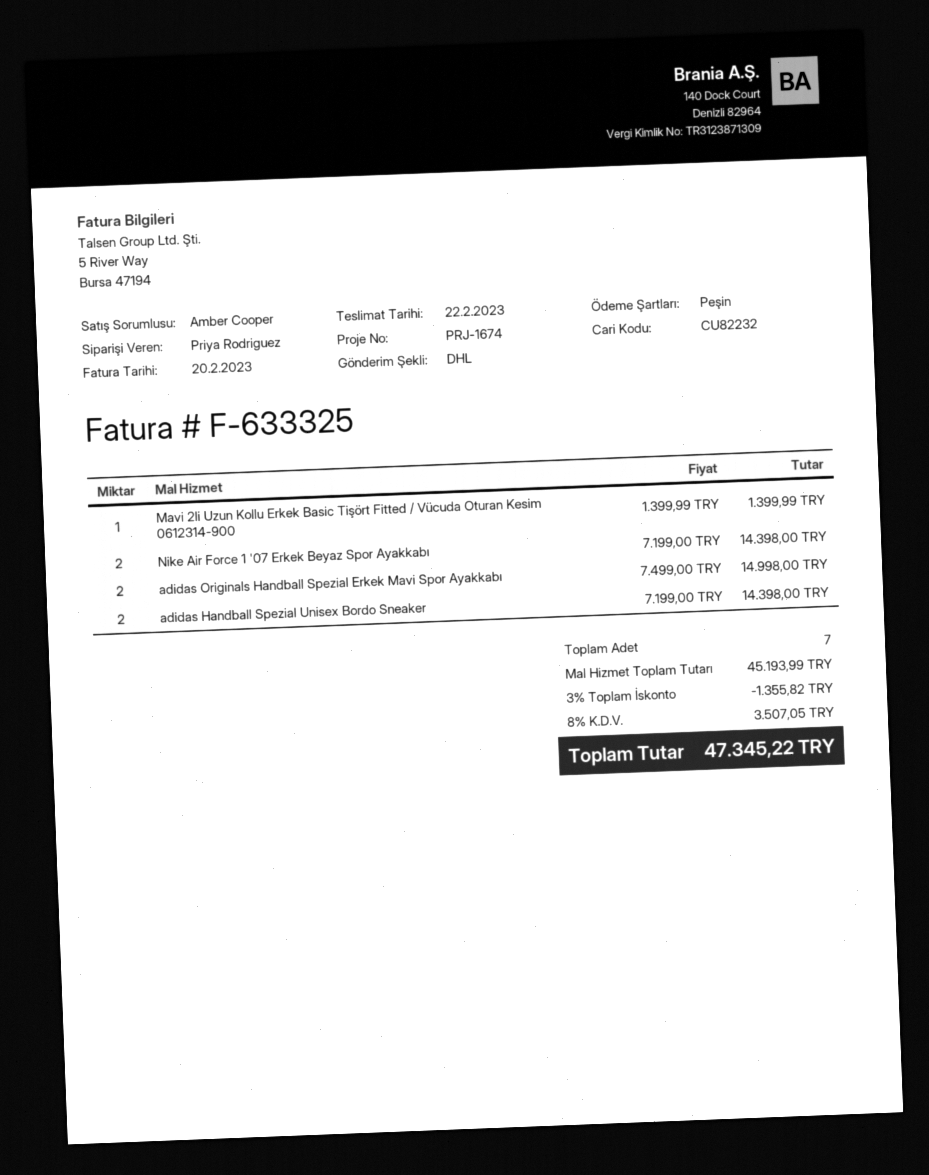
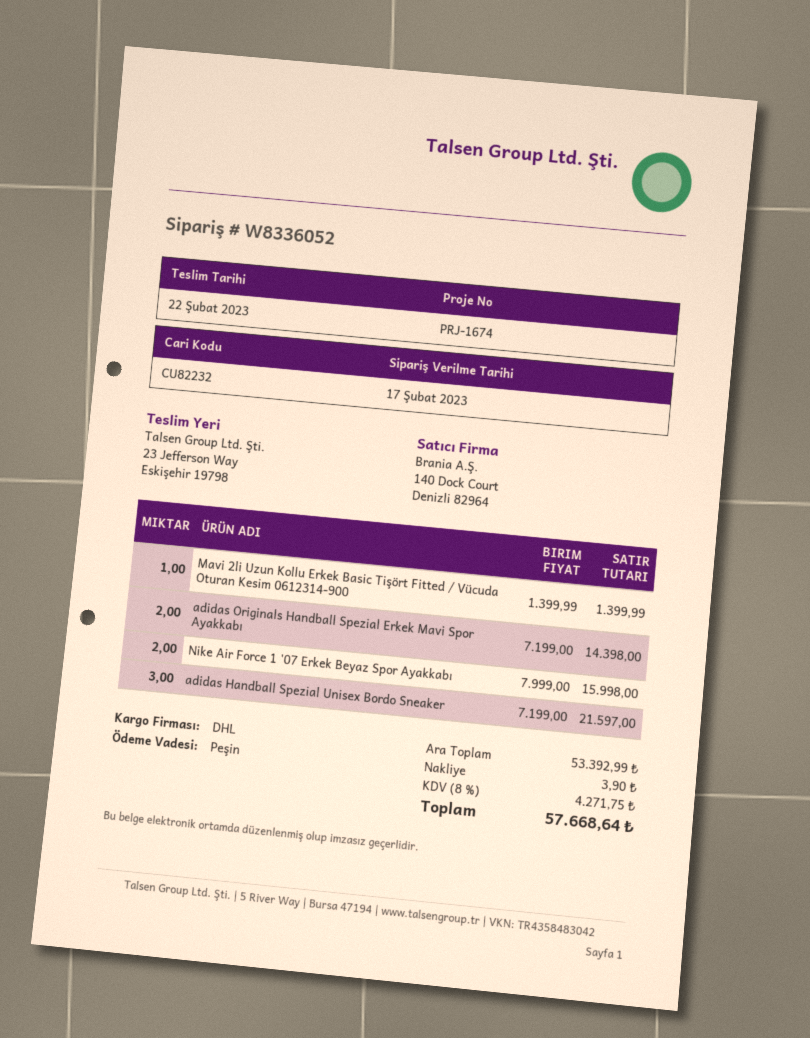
Nike Air Force 1 '07 Erkek Beyaz Spor Ayakkabı: 2 x 7199.00 = 14398.00 -> 2 x 7999.00 = 15998.00
adidas Originals Handball Spezial Erkek Mavi Spor Ayakkabı: 2 x 7499.00 = 14998.00 -> 2 x 7199.00 = 14398.00
adidas Handball Spezial Unisex Bordo Sneaker: 2 x 7199.00 = 14398.00 -> 3 x 7199.00 = 21597.00
subtotal: 45193.99 -> 53392.99
discount: 3% = 1355.82 -> none
shipping: none -> 3.90
tax: 8% = 3507.05 -> 8% = 4271.75
total: 47345.22 -> 57668.64

